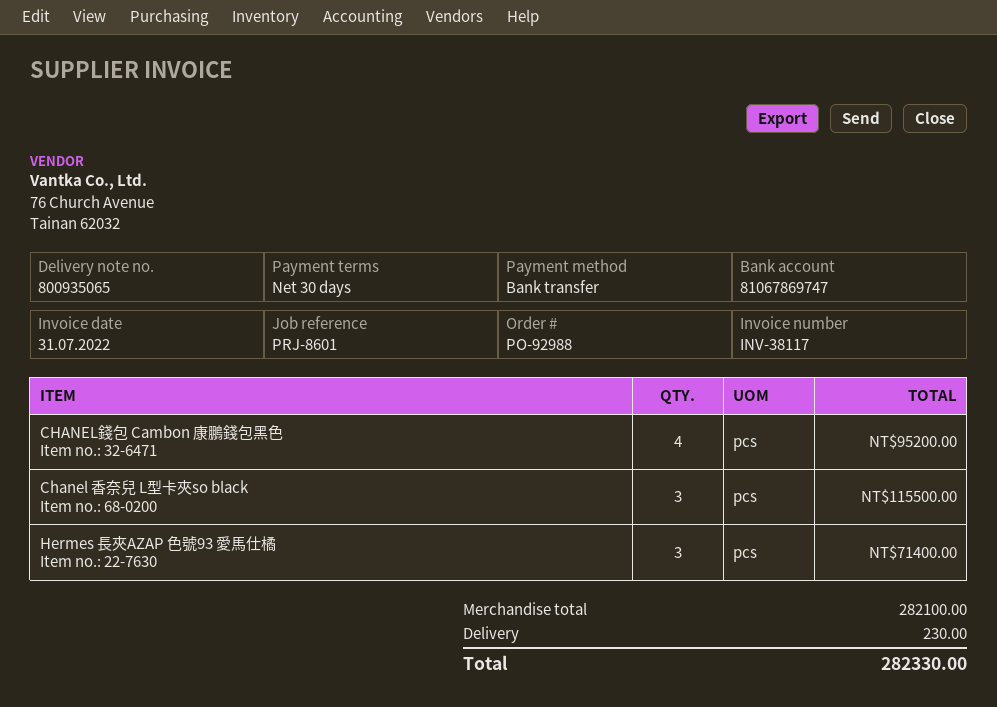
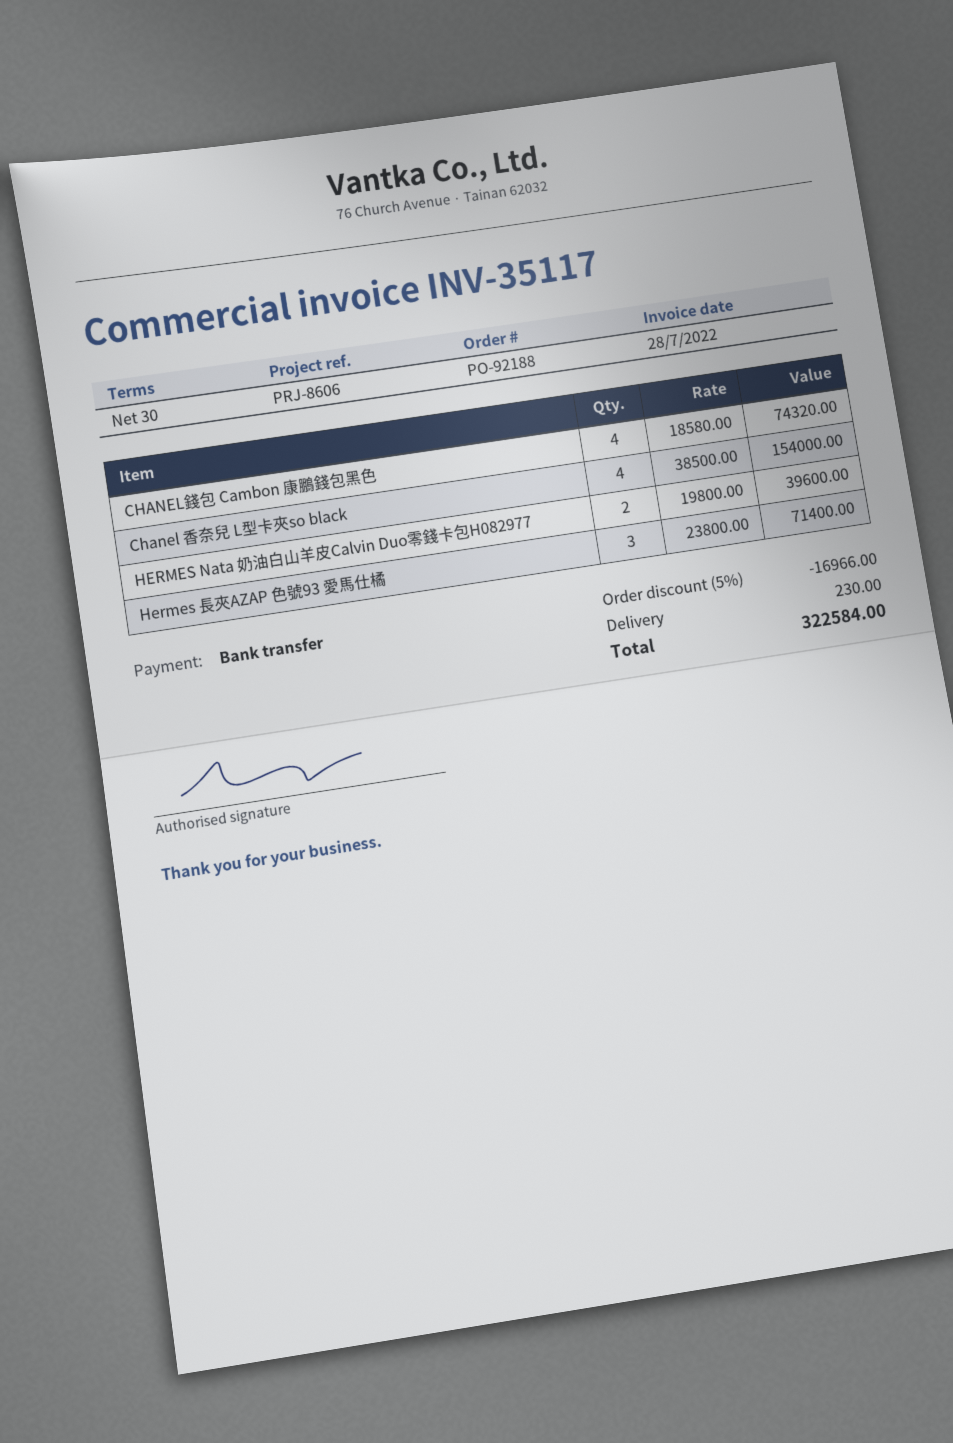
order number: PO-92988 -> PO-92188
invoice number: INV-38117 -> INV-35117
invoice date: 2022-07-31 -> 2022-07-28
reference: PRJ-8601 -> PRJ-8606
CHANEL錢包 Cambon 康鵬錢包黑色: 4 for 95200.00 -> 4 for 74320.00
Chanel 香奈兒 L型卡夾so black: 3 for 115500.00 -> 4 for 154000.00
HERMES Nata 奶油白山羊皮Calvin Duo零錢卡包H082977: none -> 2 for 39600.00
discount: none -> 5% = 16966.00
total: 282330.00 -> 322584.00

